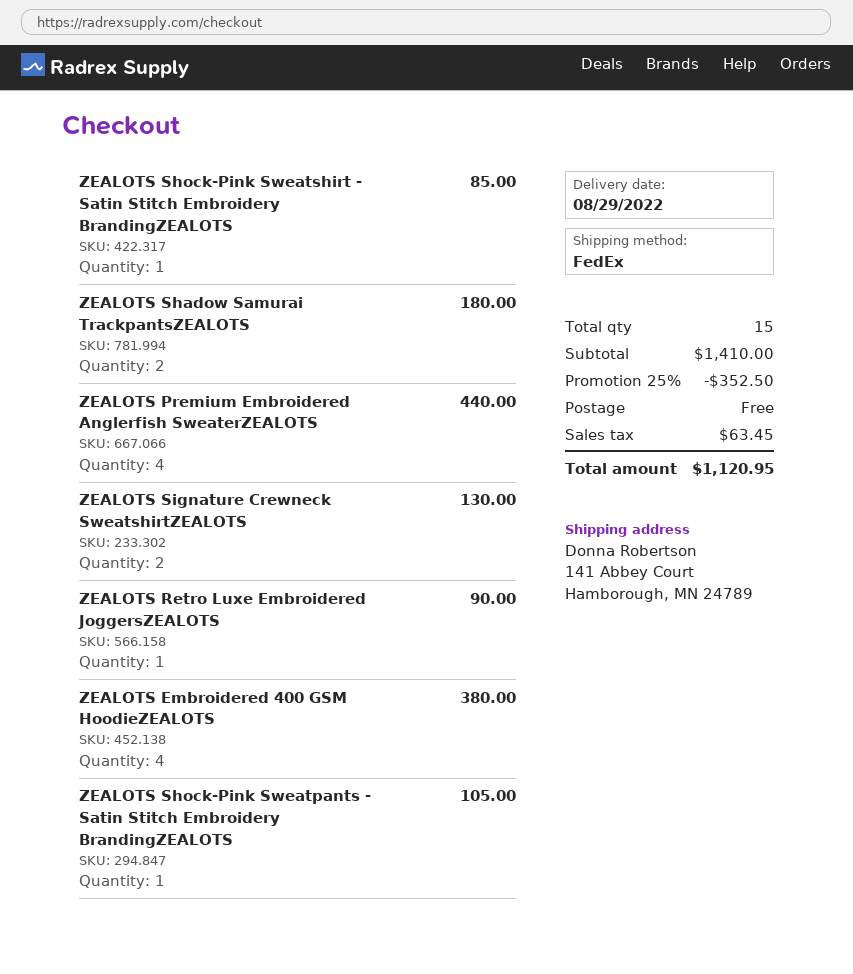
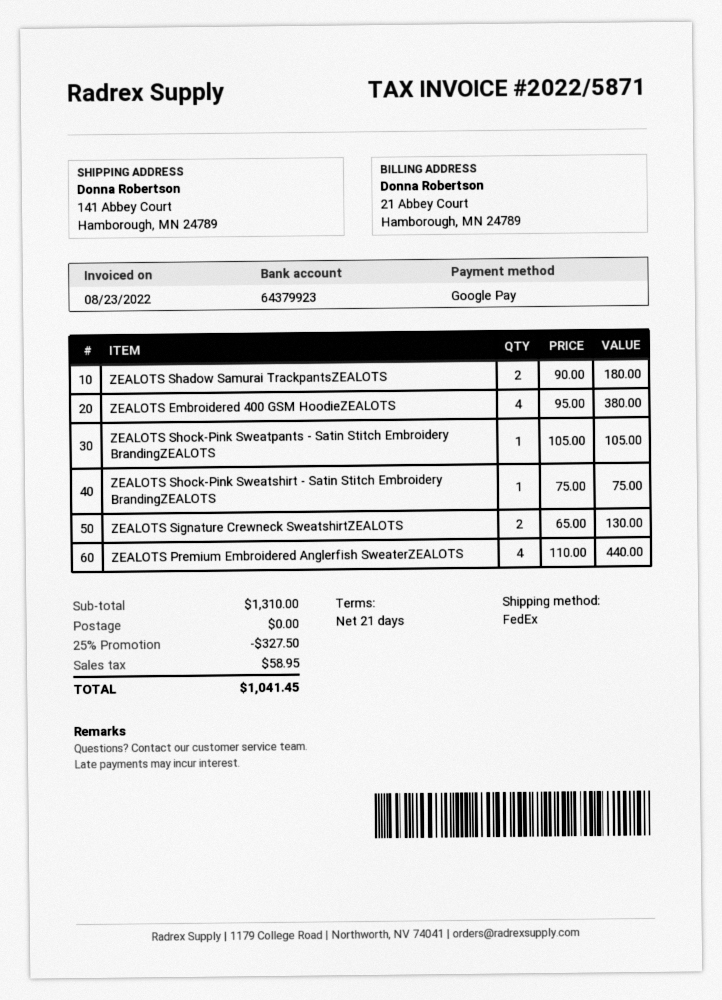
ZEALOTS Shock-Pink Sweatshirt - Satin Stitch Embroidery BrandingZEALOTS: 1 for 85.00 -> 1 for 75.00
ZEALOTS Retro Luxe Embroidered JoggersZEALOTS: 1 for 90.00 -> none
subtotal: 1410.00 -> 1310.00
discount: 25% = 352.50 -> 25% = 327.50
tax: 63.45 -> 58.95
total: 1120.95 -> 1041.45

